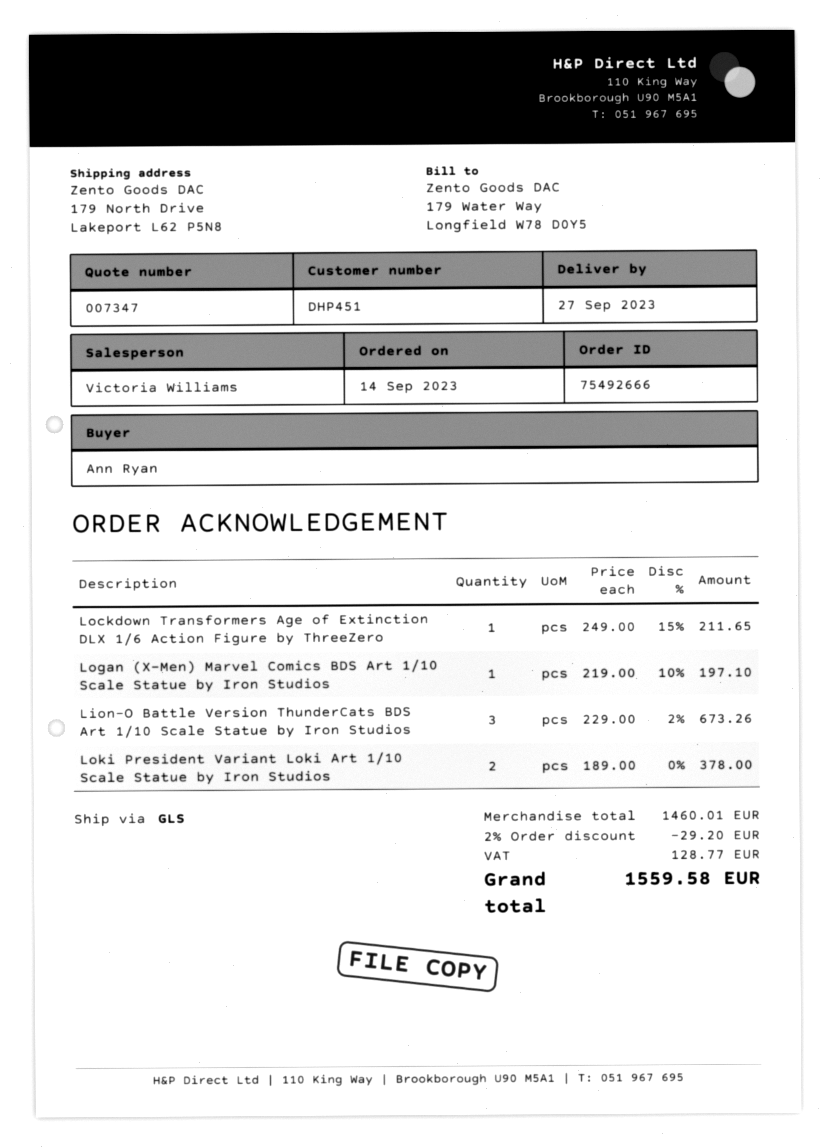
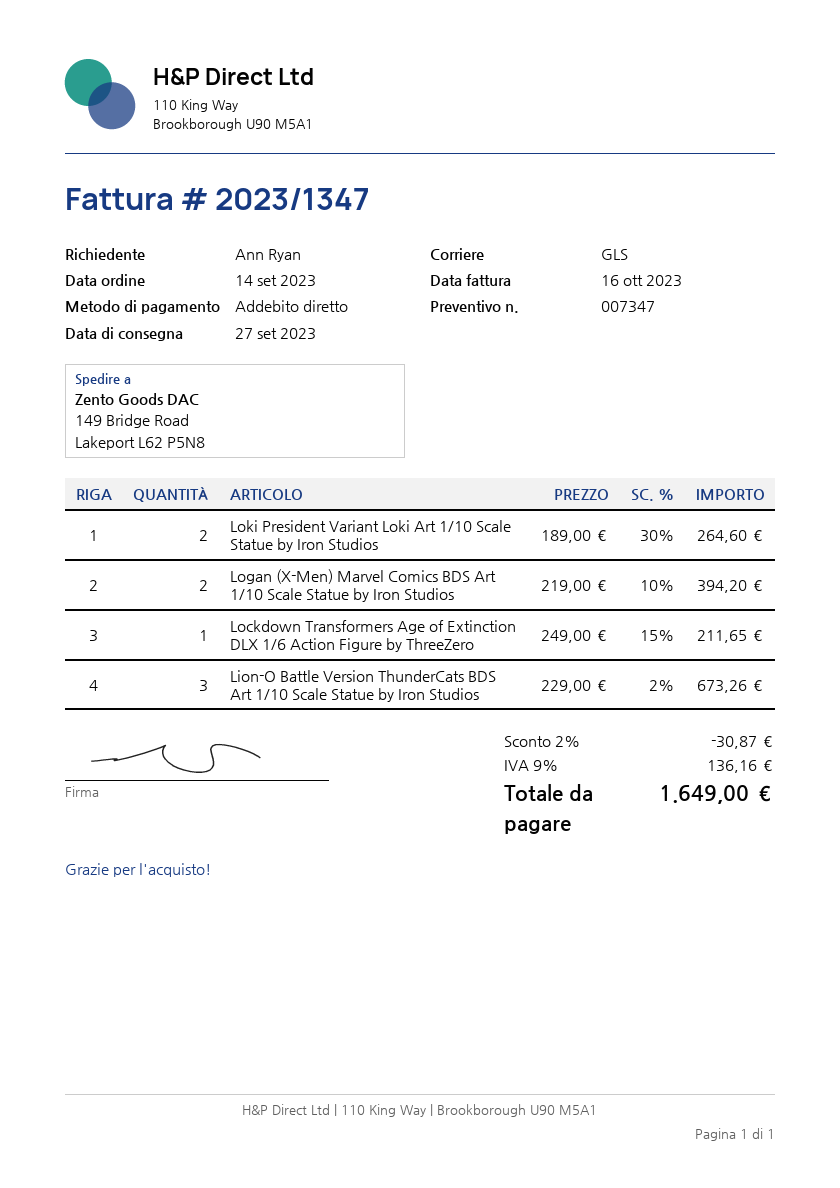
ship to: 179 North Drive, Lakeport L62 P5N8 -> 149 Bridge Road, Lakeport L62 P5N8
Logan (X-Men) Marvel Comics BDS Art 1/10 Scale Statue by Iron Studios: 1 x 219.00 - 10% = 197.10 -> 2 x 219.00 - 10% = 394.20
Loki President Variant Loki Art 1/10 Scale Statue by Iron Studios: 2 x 189.00 = 378.00 -> 2 x 189.00 - 30% = 264.60
discount: 2% = 29.20 -> 2% = 30.87
tax: 128.77 -> 136.16
total: 1559.58 -> 1649.00

